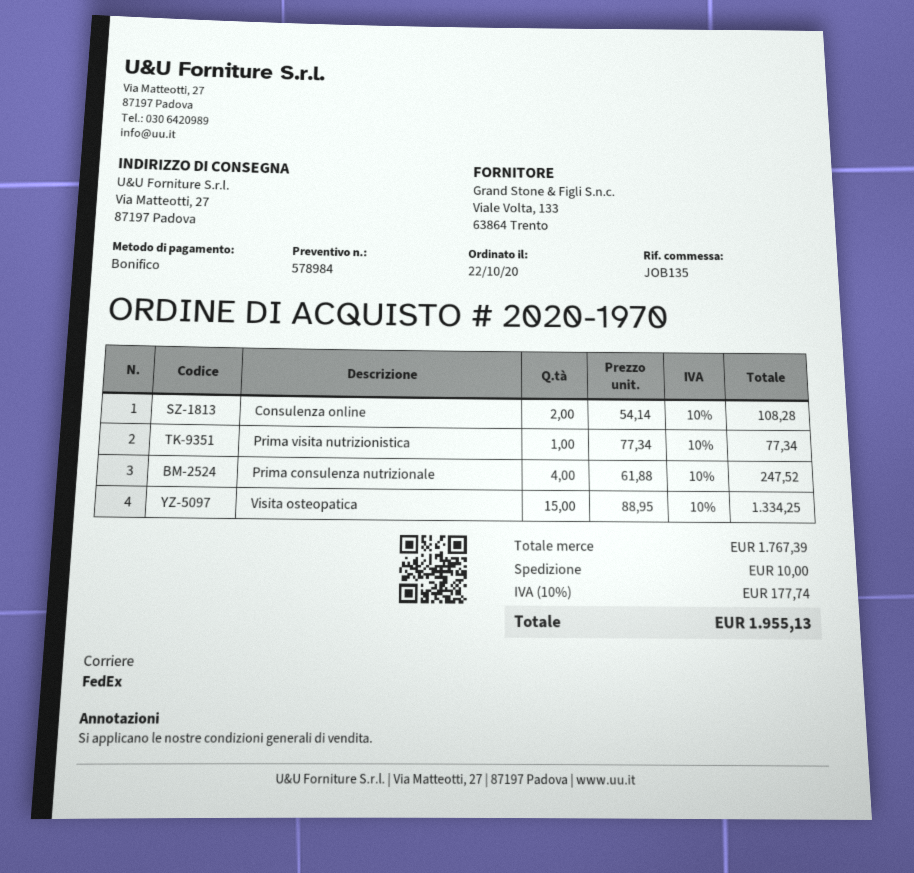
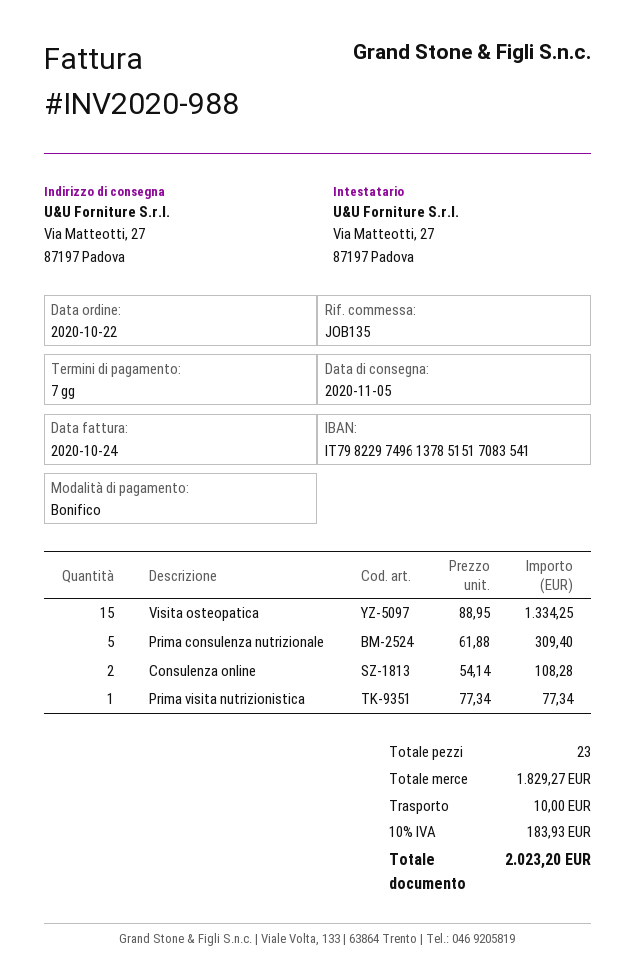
Prima consulenza nutrizionale: 4 x 61.88 = 247.52 -> 5 x 61.88 = 309.40
subtotal: 1767.39 -> 1829.27
tax: 10% = 177.74 -> 10% = 183.93
total: 1955.13 -> 2023.20

